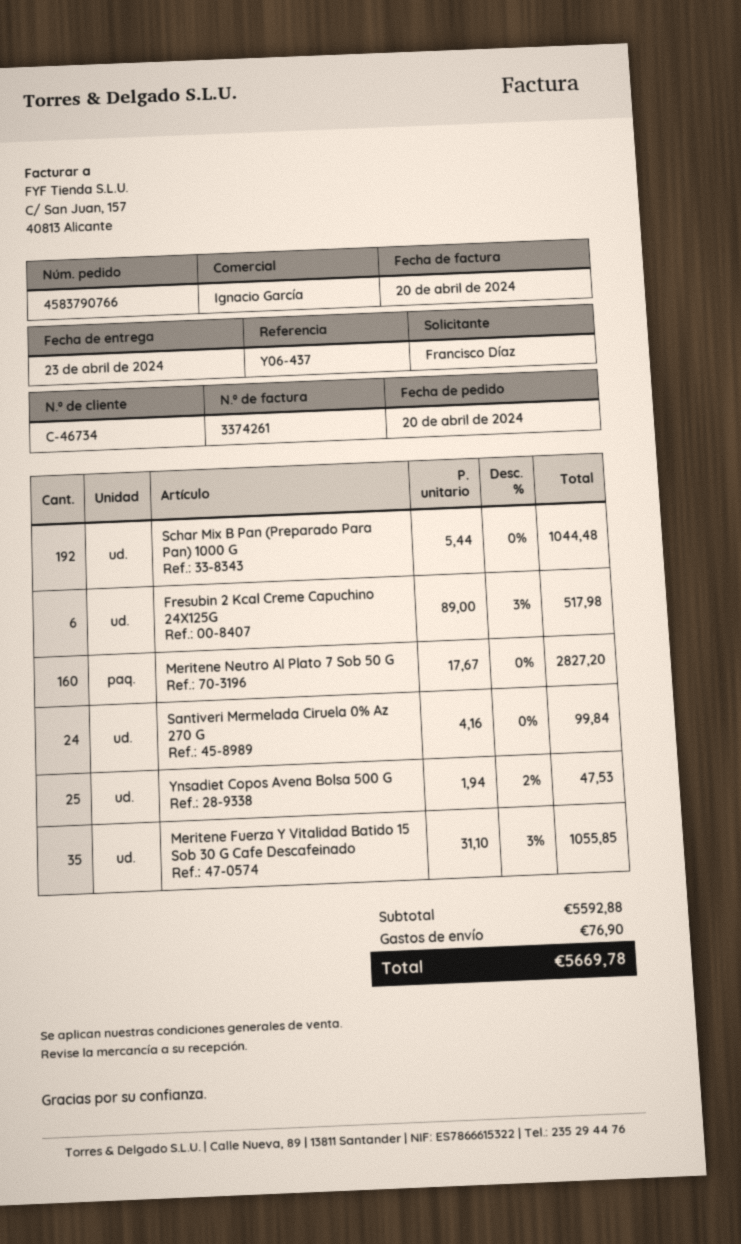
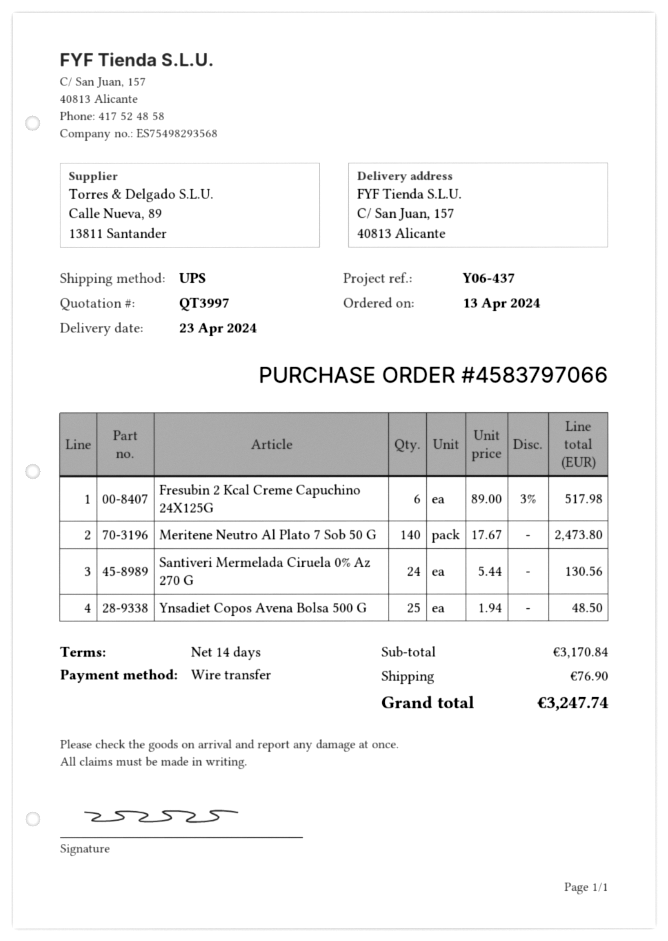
order number: 4583790766 -> 4583797066
order date: 2024-04-20 -> 2024-04-13
Schar Mix B Pan (Preparado Para Pan) 1000 G: 192 x 5.44 = 1044.48 -> none
Meritene Neutro Al Plato 7 Sob 50 G: 160 x 17.67 = 2827.20 -> 140 x 17.67 = 2473.80
Santiveri Mermelada Ciruela 0% Az 270 G: 24 x 4.16 = 99.84 -> 24 x 5.44 = 130.56
Ynsadiet Copos Avena Bolsa 500 G: 25 x 1.94 - 2% = 47.53 -> 25 x 1.94 = 48.50
Meritene Fuerza Y Vitalidad Batido 15 Sob 30 G Cafe Descafeinado: 35 x 31.10 - 3% = 1055.85 -> none
subtotal: 5592.88 -> 3170.84
total: 5669.78 -> 3247.74

